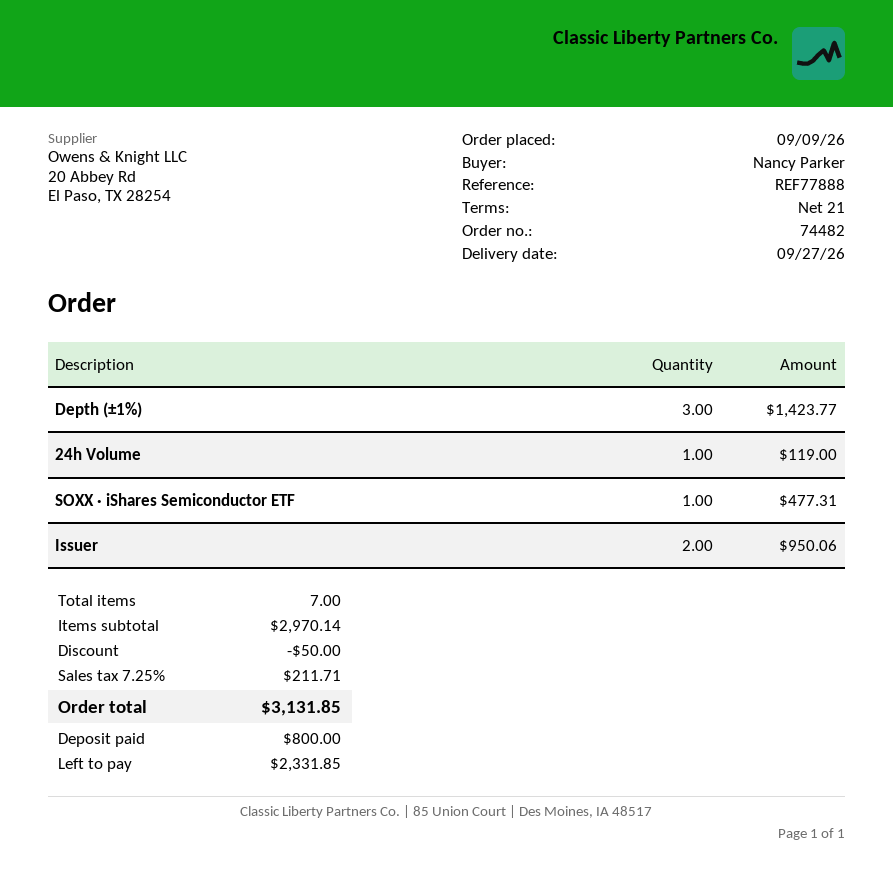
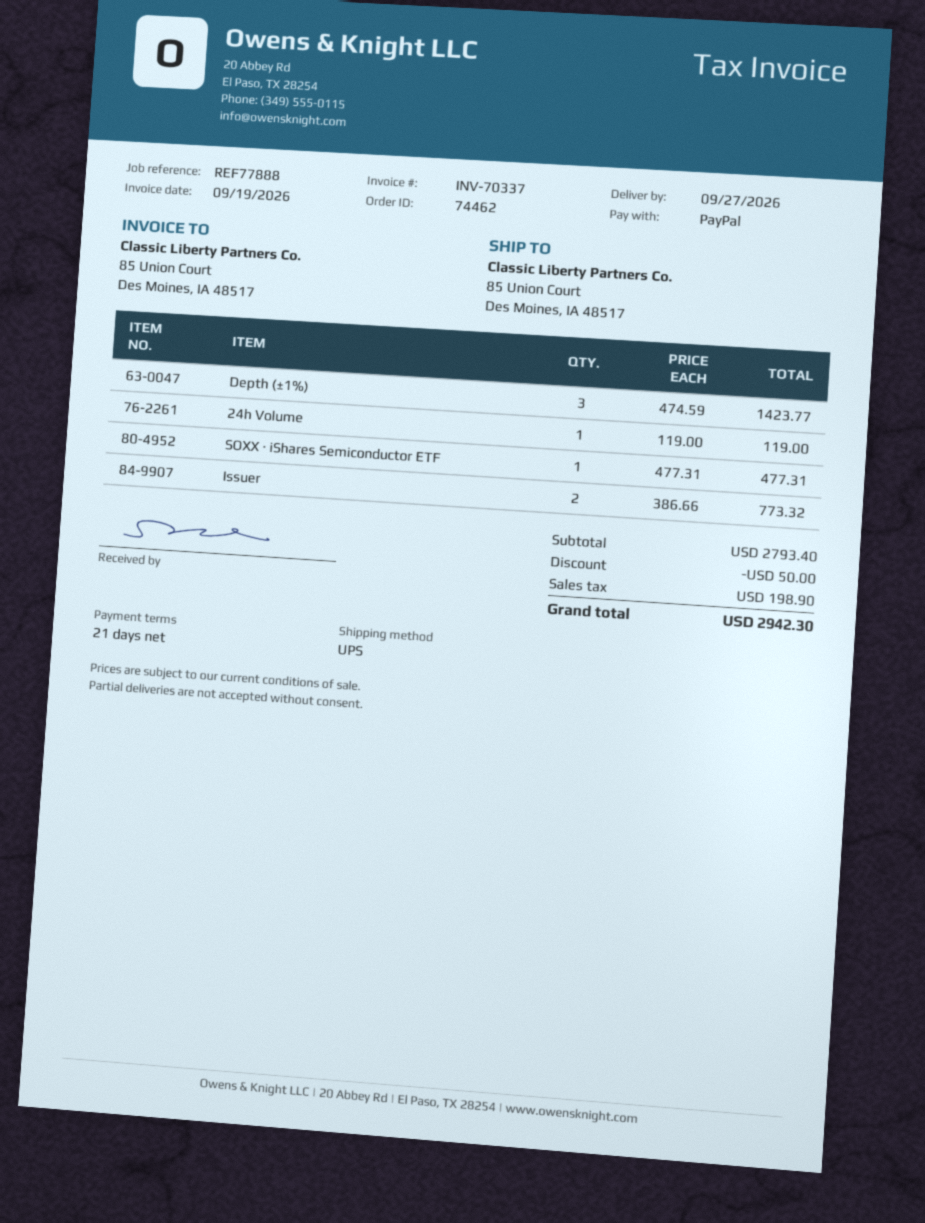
order number: 74482 -> 74462
Issuer: 2 for 950.06 -> 2 for 773.32
subtotal: 2970.14 -> 2793.40
tax: 211.71 -> 198.90
total: 3131.85 -> 2942.30

